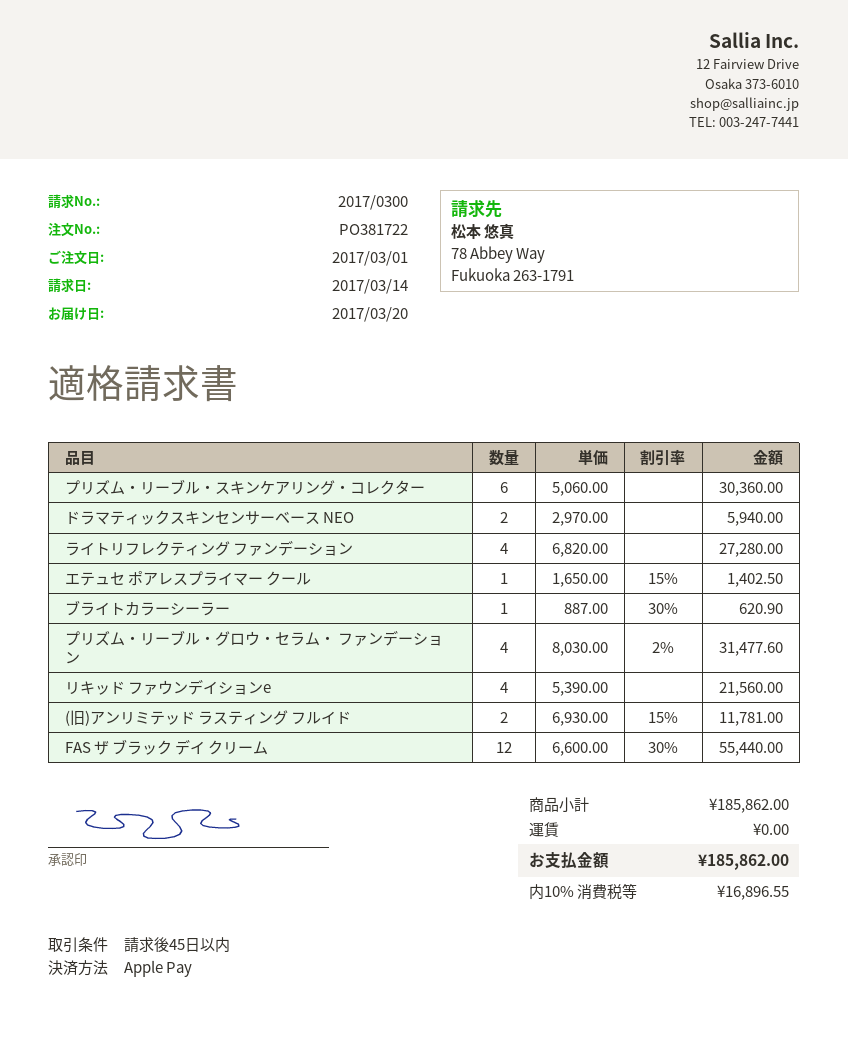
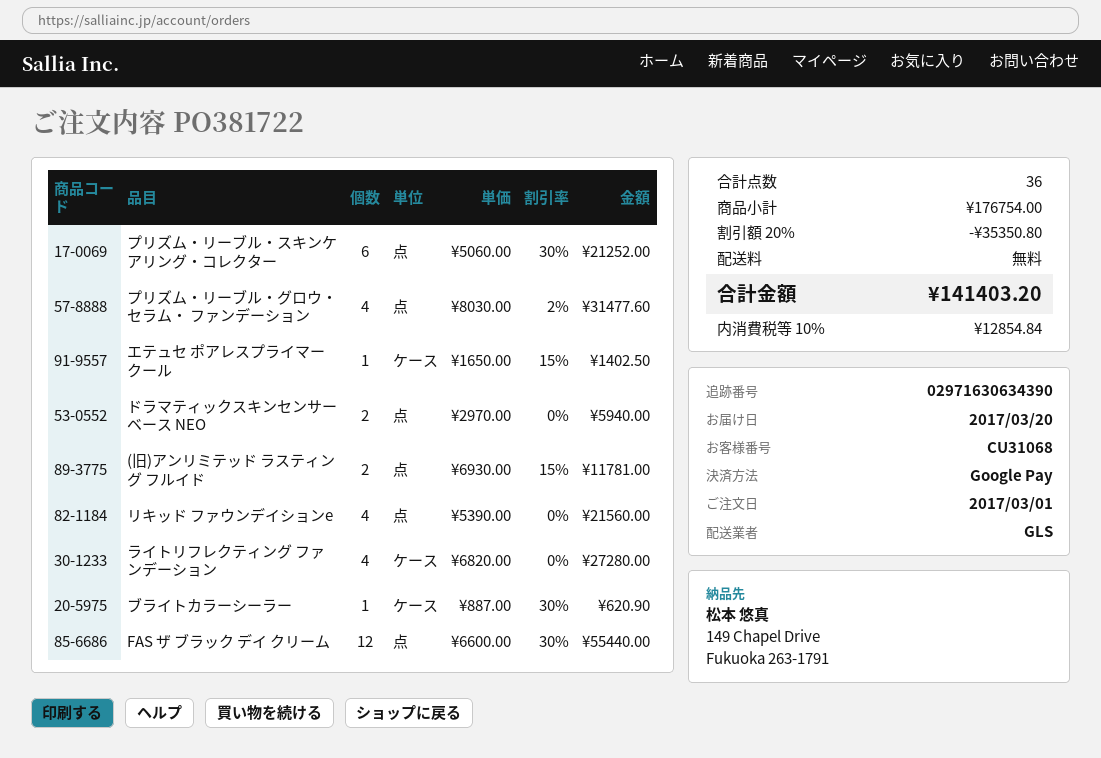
payment method: Apple Pay -> Google Pay
プリズム・リーブル・スキンケアリング・コレクター: 6 x 5060.00 = 30360.00 -> 6 x 5060.00 - 30% = 21252.00
subtotal: 185862.00 -> 176754.00
discount: none -> 20% = 35350.80
tax: 10% = 16896.55 -> 10% = 12854.84
total: 185862.00 -> 141403.20

